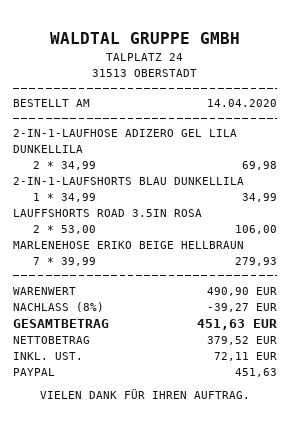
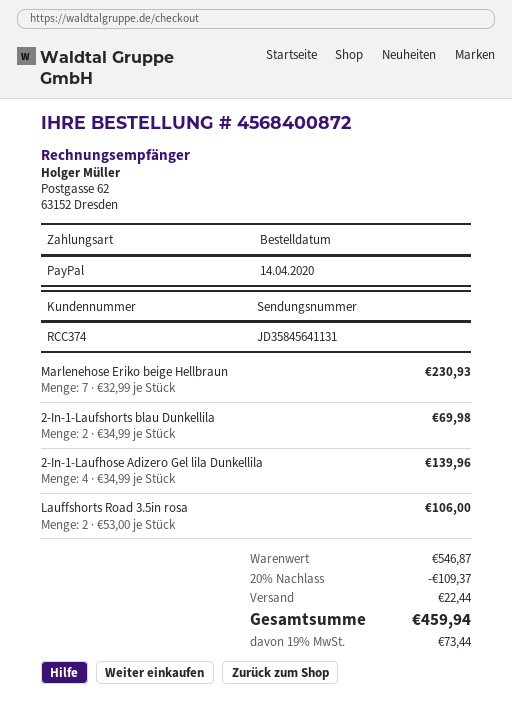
2-IN-1-LAUFHOSE ADIZERO GEL LILA DUNKELLILA: 2 x 34.99 = 69.98 -> 4 x 34.99 = 139.96
2-IN-1-LAUFSHORTS BLAU DUNKELLILA: 1 x 34.99 = 34.99 -> 2 x 34.99 = 69.98
MARLENEHOSE ERIKO BEIGE HELLBRAUN: 7 x 39.99 = 279.93 -> 7 x 32.99 = 230.93
subtotal: 490.90 -> 546.87
discount: 8% = 39.27 -> 20% = 109.37
shipping: none -> 22.44
tax: 72.11 -> 73.44
total: 451.63 -> 459.94

